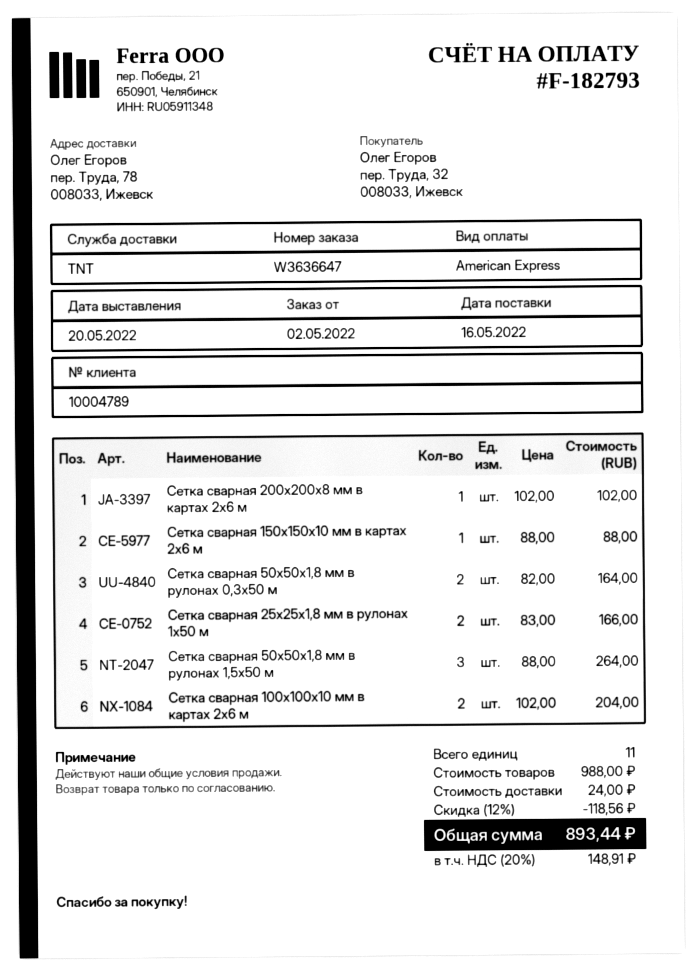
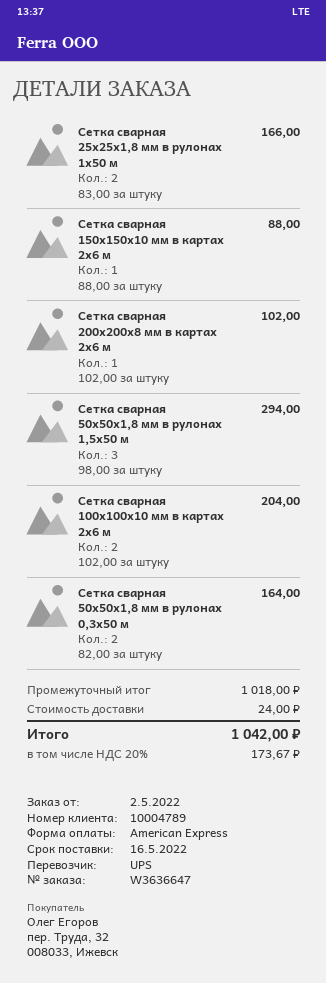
shipping method: TNT -> UPS
Сетка сварная 50х50х1,8 мм в рулонах 1,5х50 м: 3 x 88.00 = 264.00 -> 3 x 98.00 = 294.00
subtotal: 988.00 -> 1018.00
discount: 12% = 118.56 -> none
tax: 20% = 148.91 -> 20% = 173.67
total: 893.44 -> 1042.00

